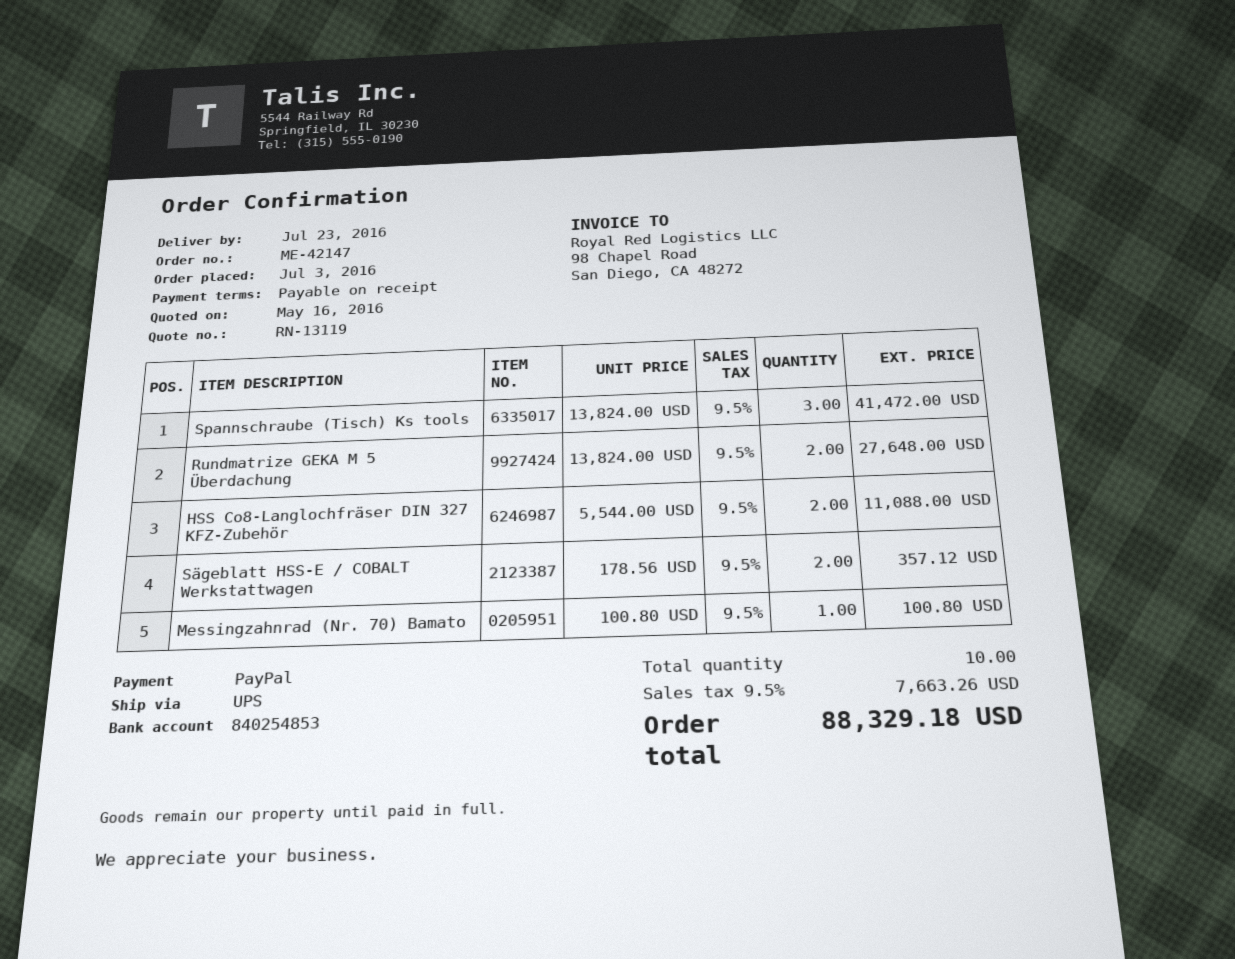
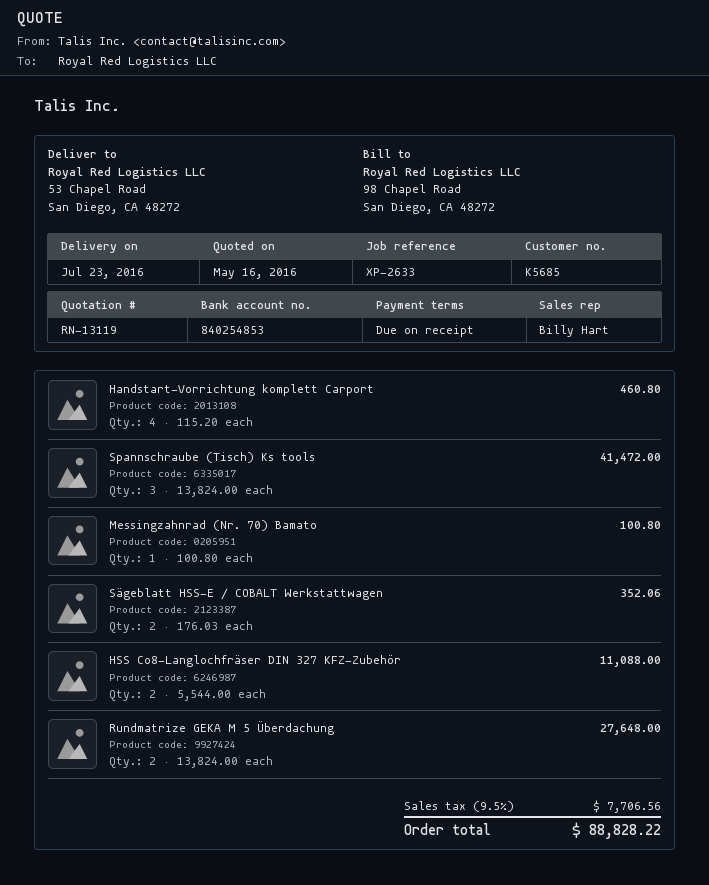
Sägeblatt HSS-E / COBALT Werkstattwagen: 2 x 178.56 = 357.12 -> 2 x 176.03 = 352.06
Handstart-Vorrichtung komplett Carport: none -> 4 x 115.20 = 460.80
tax: 9.5% = 7663.26 -> 9.5% = 7706.56
total: 88329.18 -> 88828.22

